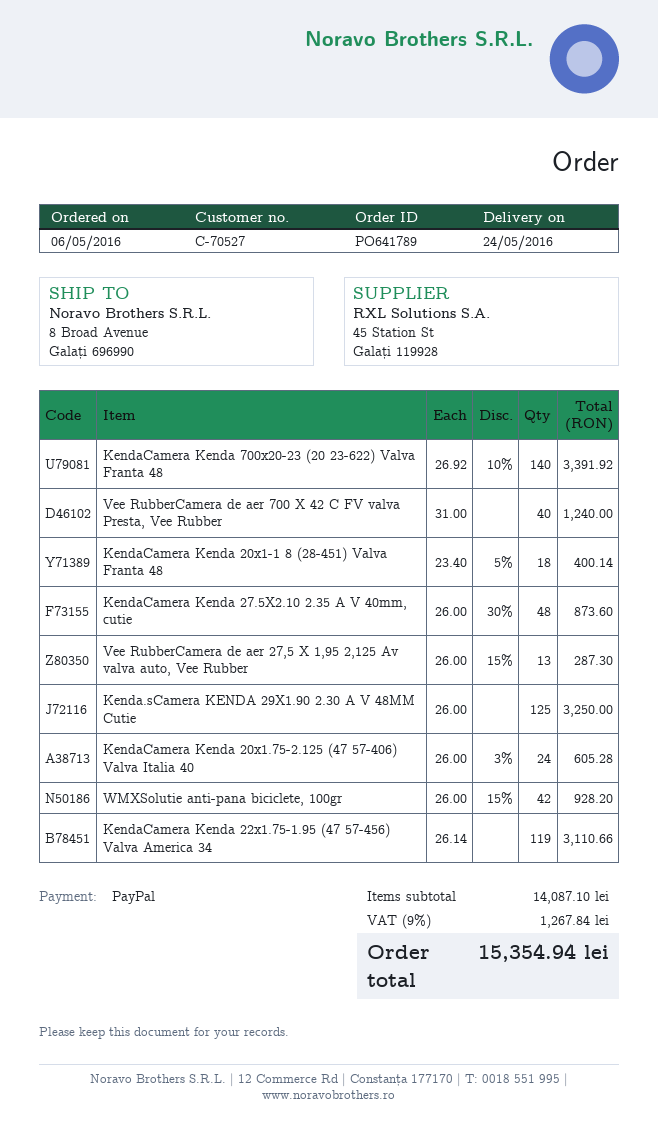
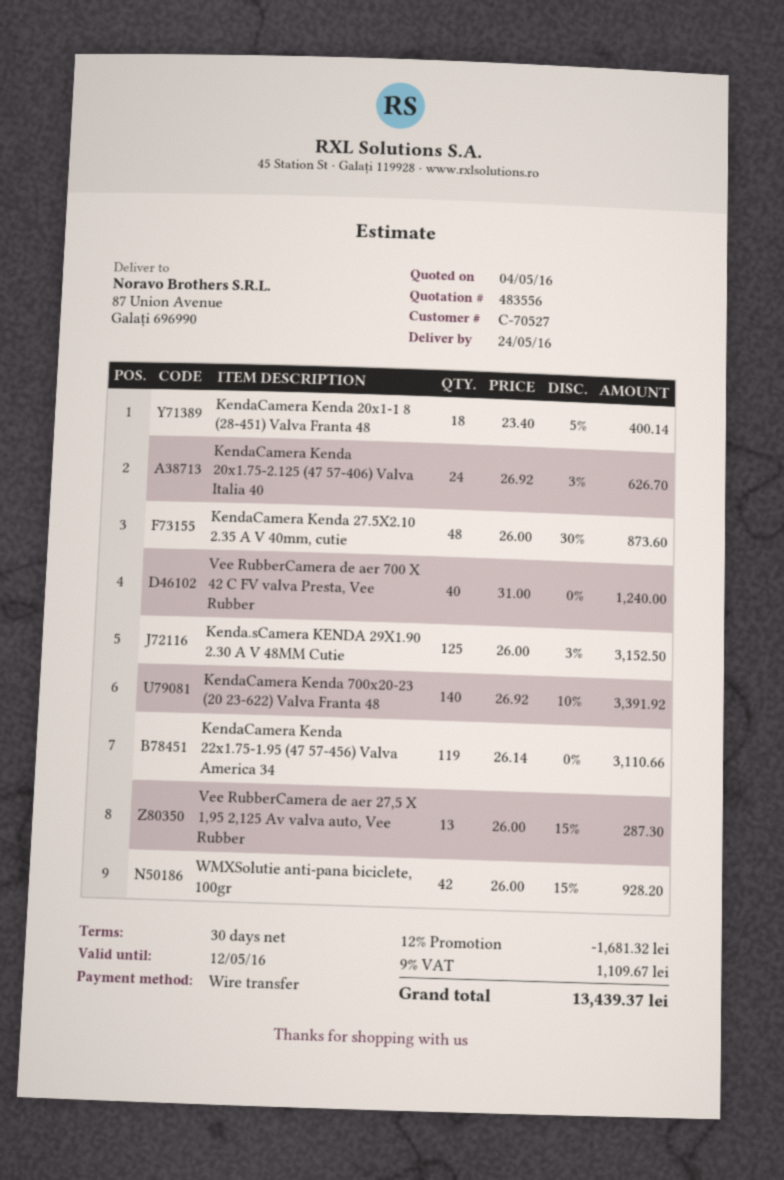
payment method: PayPal -> bank transfer
ship to: 8 Broad Avenue, Galați 696990 -> 87 Union Avenue, Galați 696990
Kenda.sCamera KENDA 29X1.90 2.30 A V 48MM Cutie: 125 x 26.00 = 3250.00 -> 125 x 26.00 - 3% = 3152.50
KendaCamera Kenda 20x1.75-2.125 (47 57-406) Valva Italia 40: 24 x 26.00 - 3% = 605.28 -> 24 x 26.92 - 3% = 626.70
discount: none -> 12% = 1681.32
tax: 9% = 1267.84 -> 9% = 1109.67
total: 15354.94 -> 13439.37

